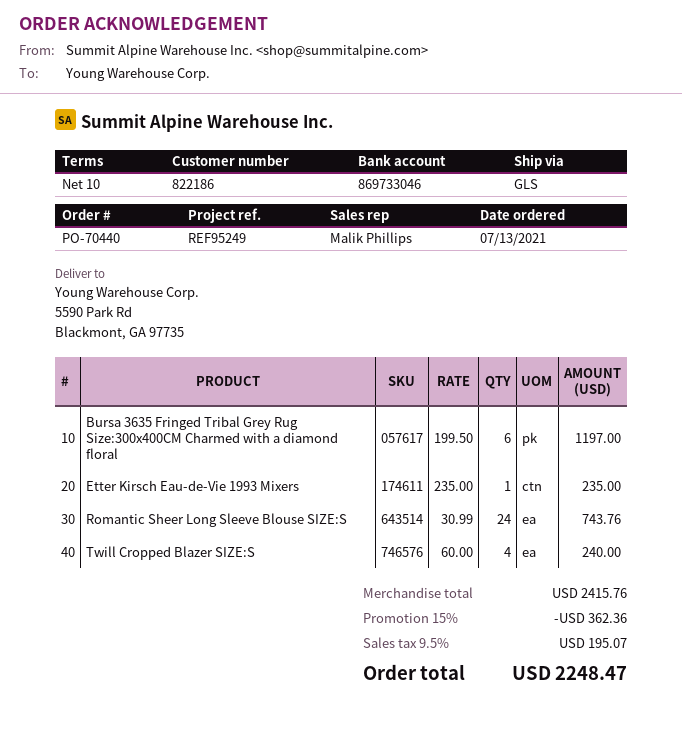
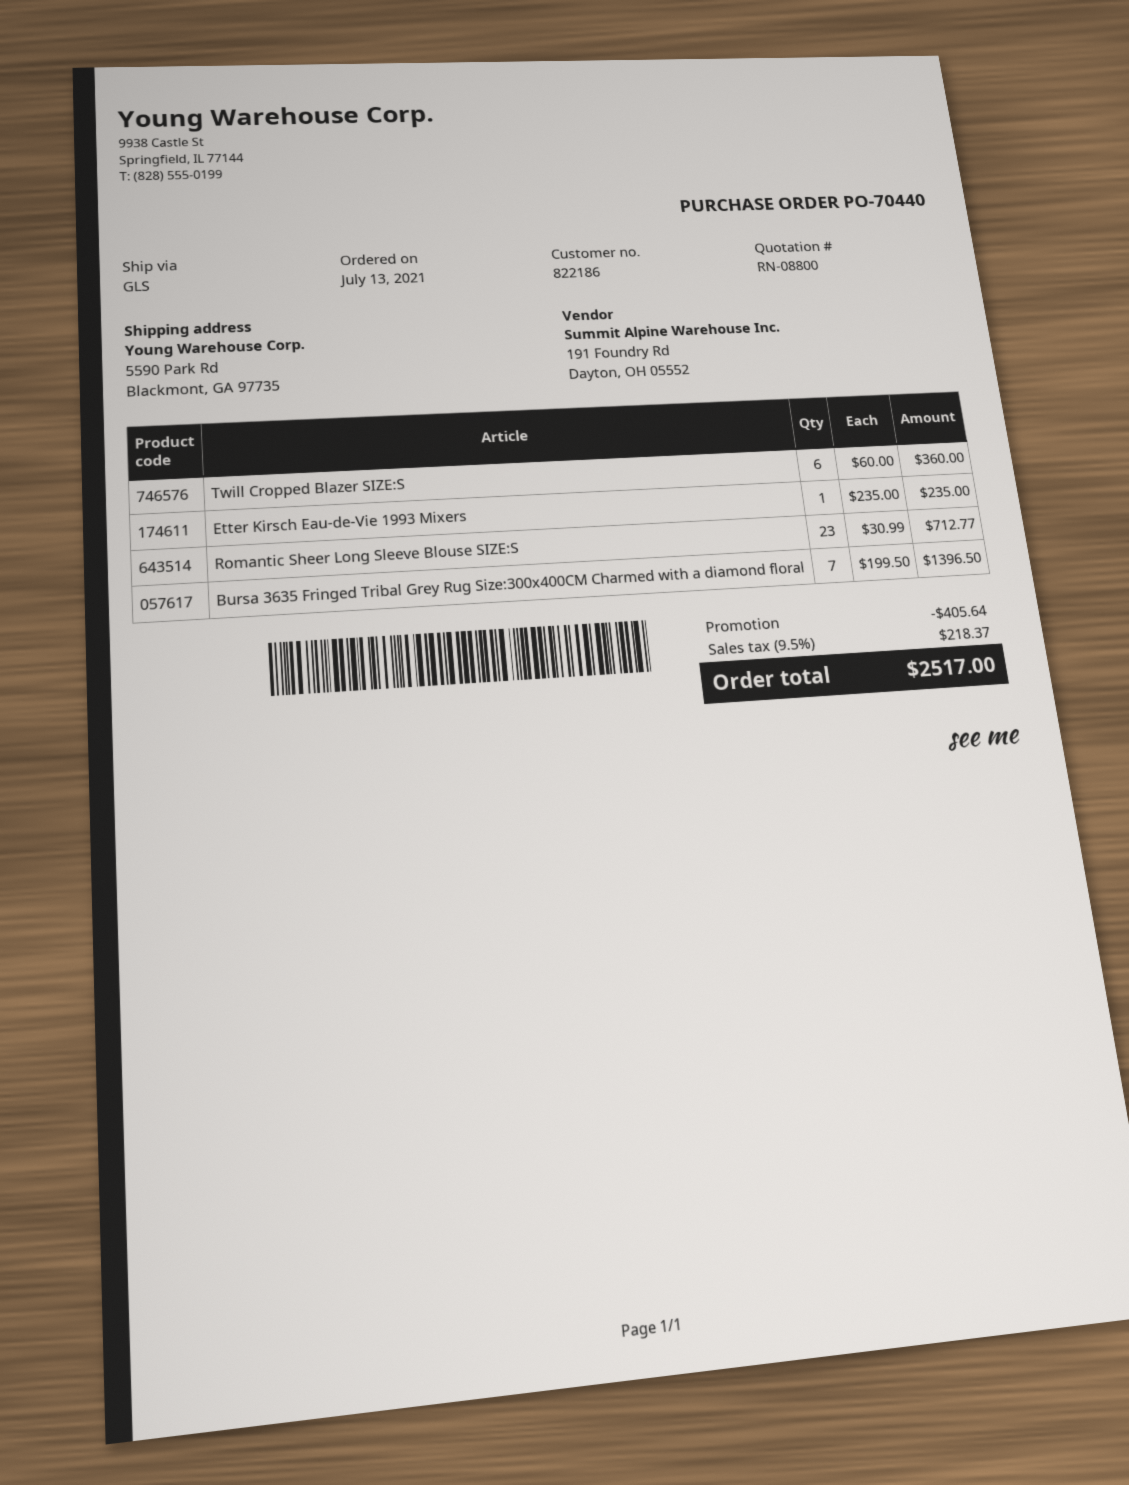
Bursa 3635 Fringed Tribal Grey Rug Size:300x400CM Charmed with a diamond floral: 6 x 199.50 = 1197.00 -> 7 x 199.50 = 1396.50
Romantic Sheer Long Sleeve Blouse SIZE:S: 24 x 30.99 = 743.76 -> 23 x 30.99 = 712.77
Twill Cropped Blazer SIZE:S: 4 x 60.00 = 240.00 -> 6 x 60.00 = 360.00
discount: 362.36 -> 405.64
tax: 9.5% = 195.07 -> 9.5% = 218.37
total: 2248.47 -> 2517.00

